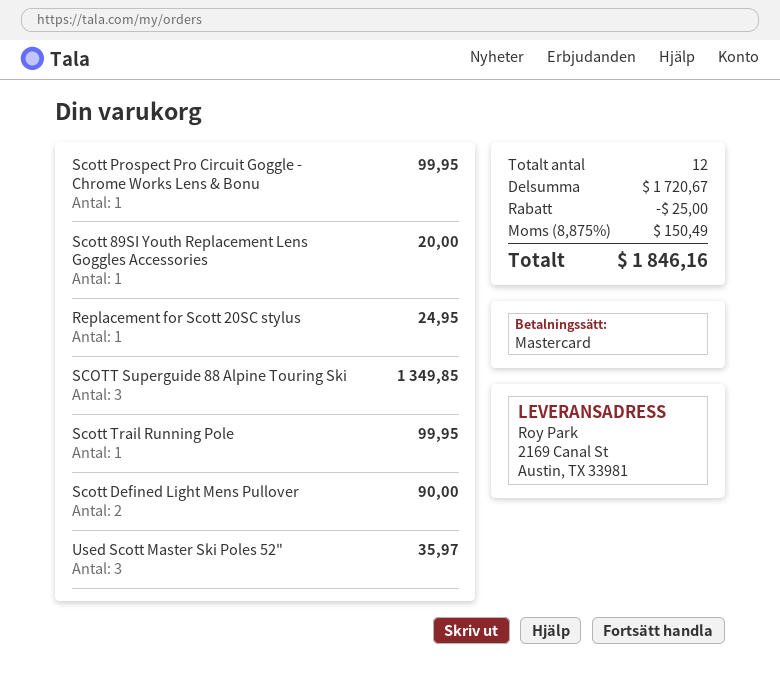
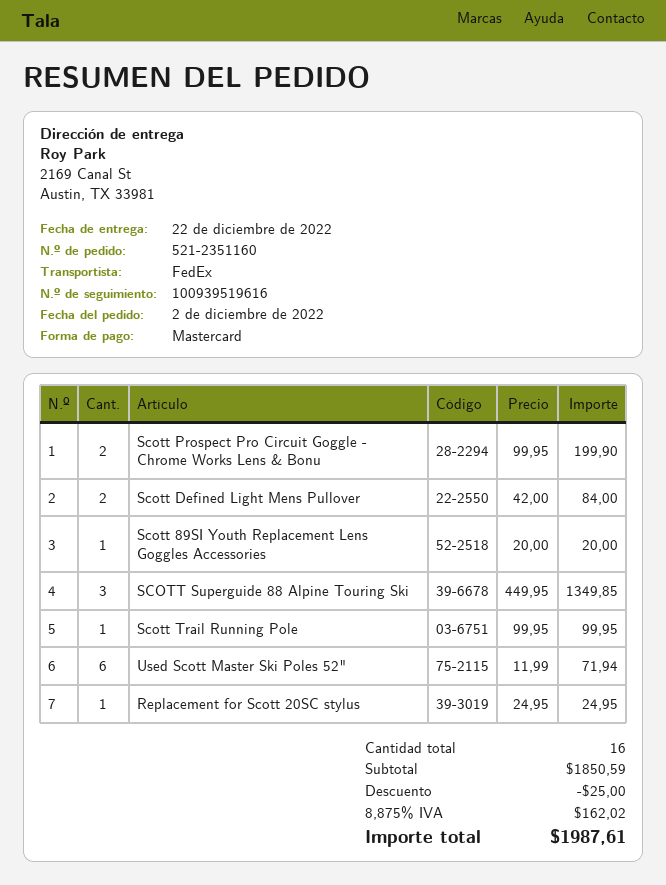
Scott Prospect Pro Circuit Goggle - Chrome Works Lens & Bonu: 1 for 99.95 -> 2 for 199.90
Scott Defined Light Mens Pullover: 2 for 90.00 -> 2 for 84.00
Used Scott Master Ski Poles 52": 3 for 35.97 -> 6 for 71.94
total quantity: 12 -> 16
subtotal: 1720.67 -> 1850.59
tax: 8.875% = 150.49 -> 8.875% = 162.02
total: 1846.16 -> 1987.61

